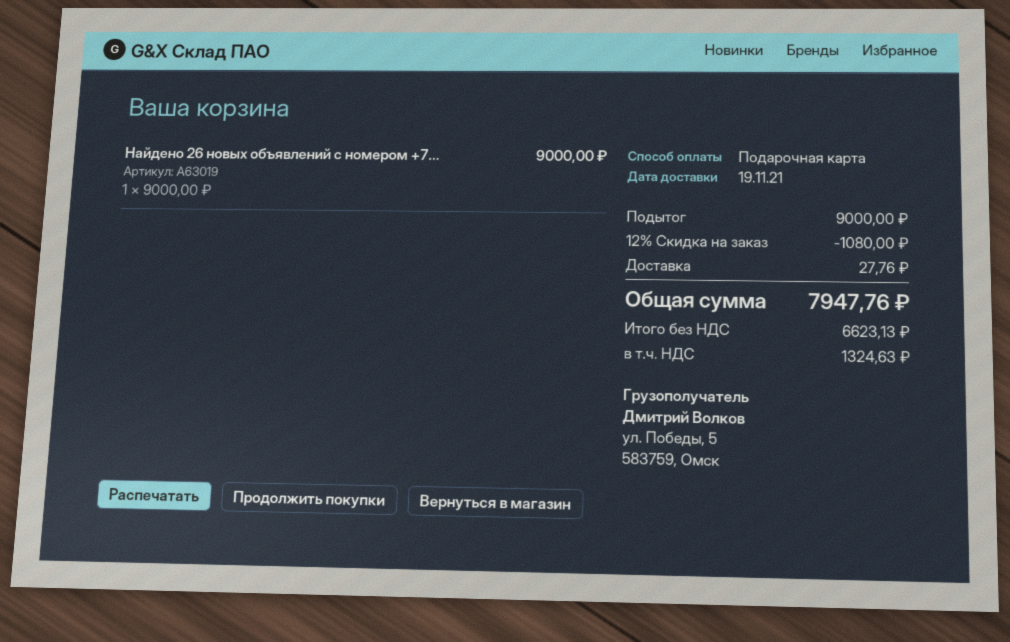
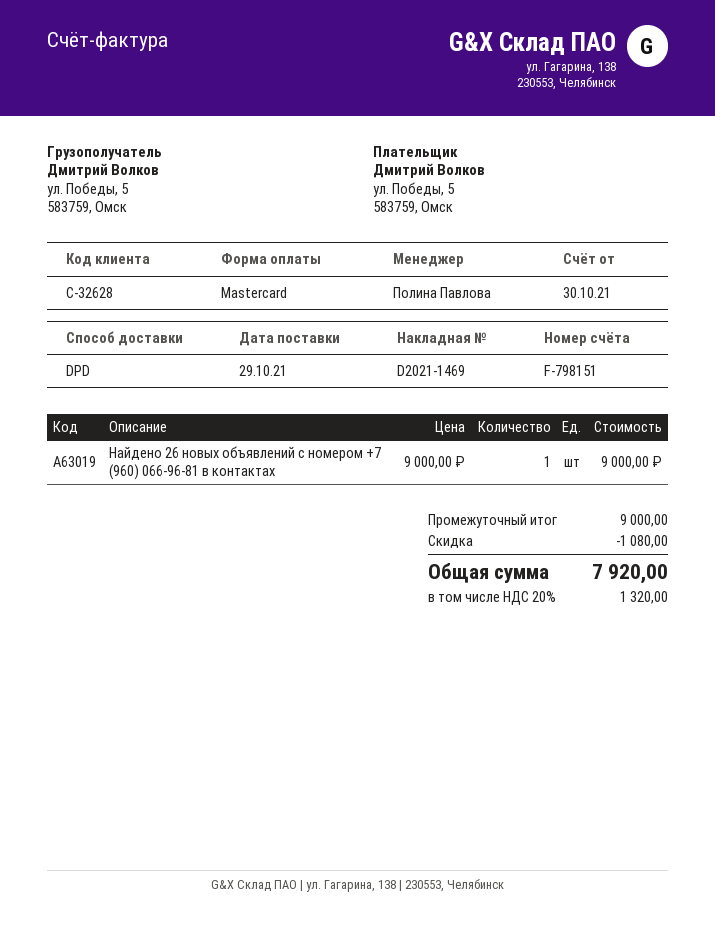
delivery date: 2021-11-19 -> 2021-10-29
payment method: gift card -> Mastercard
shipping: 27.76 -> none
tax: 1324.63 -> 1320.00
total: 7947.76 -> 7920.00

